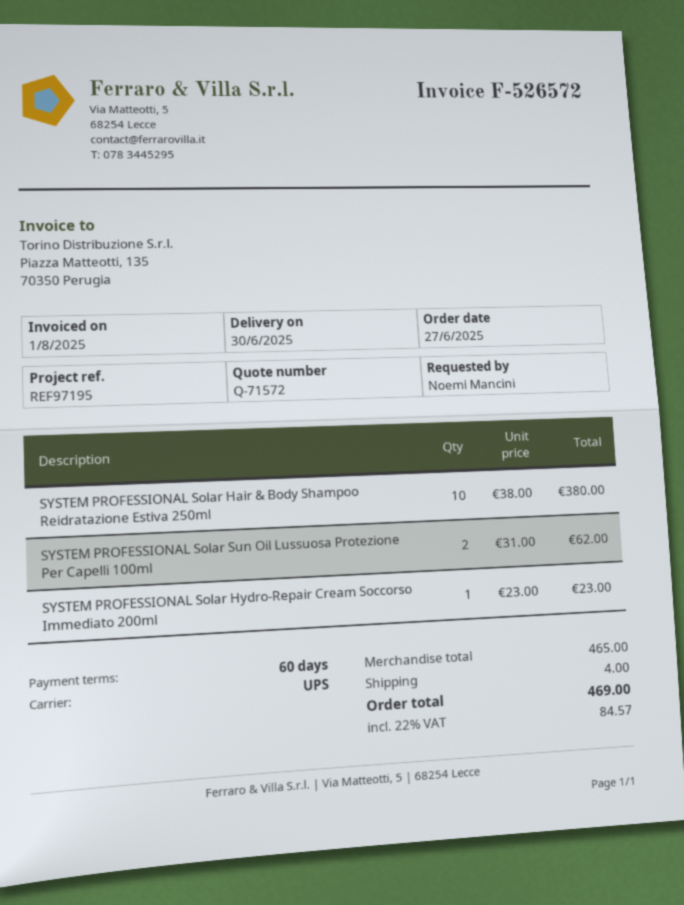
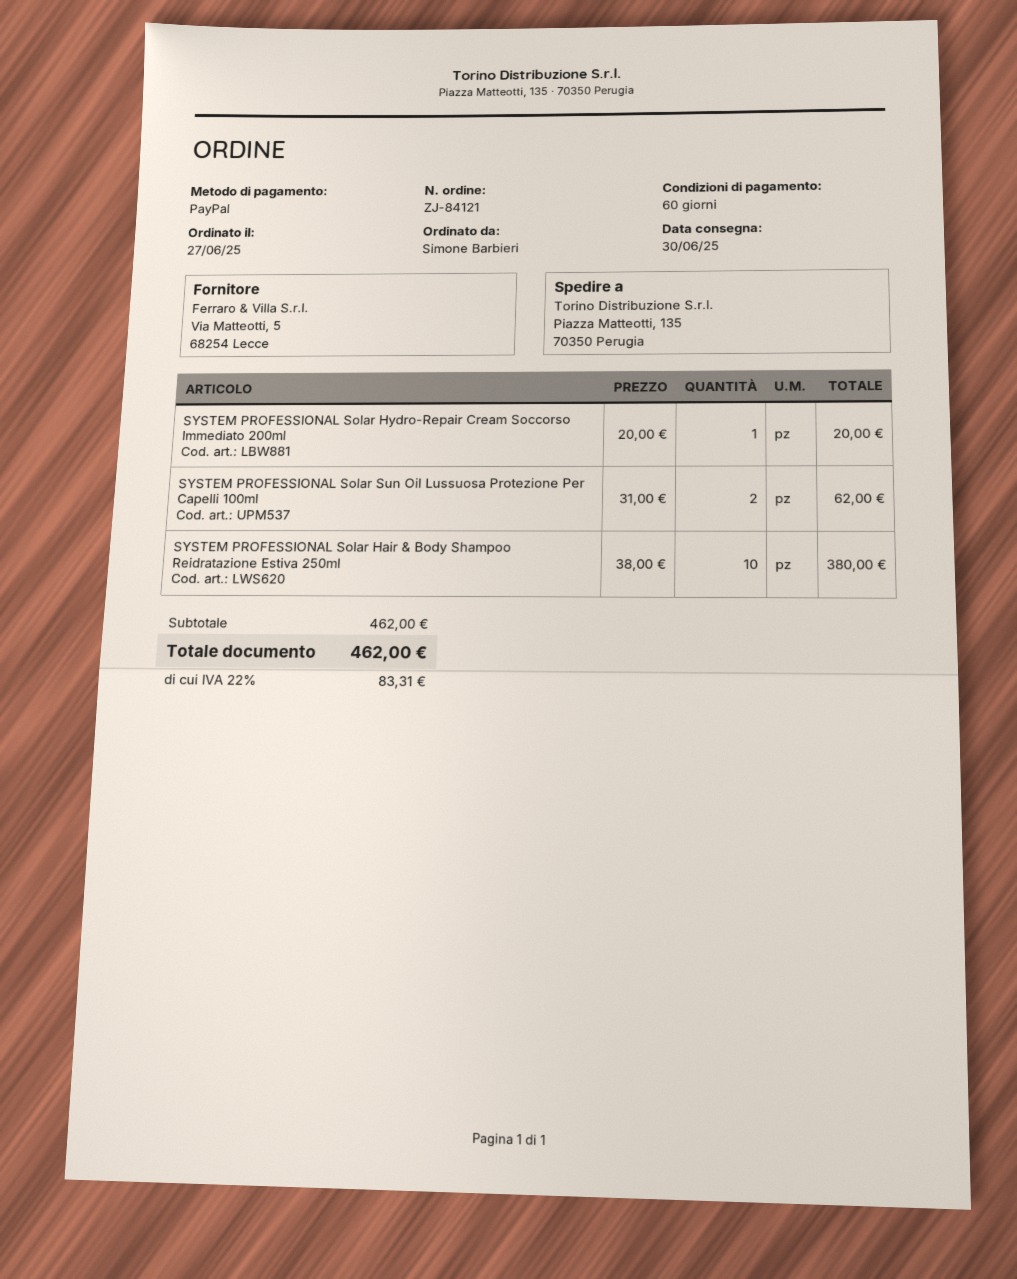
ordered by: Noemi Mancini -> Simone Barbieri
SYSTEM PROFESSIONAL Solar Hydro-Repair Cream Soccorso Immediato 200ml: 1 x 23.00 = 23.00 -> 1 x 20.00 = 20.00
subtotal: 465.00 -> 462.00
shipping: 4.00 -> none
tax: 22% = 84.57 -> 22% = 83.31
total: 469.00 -> 462.00

